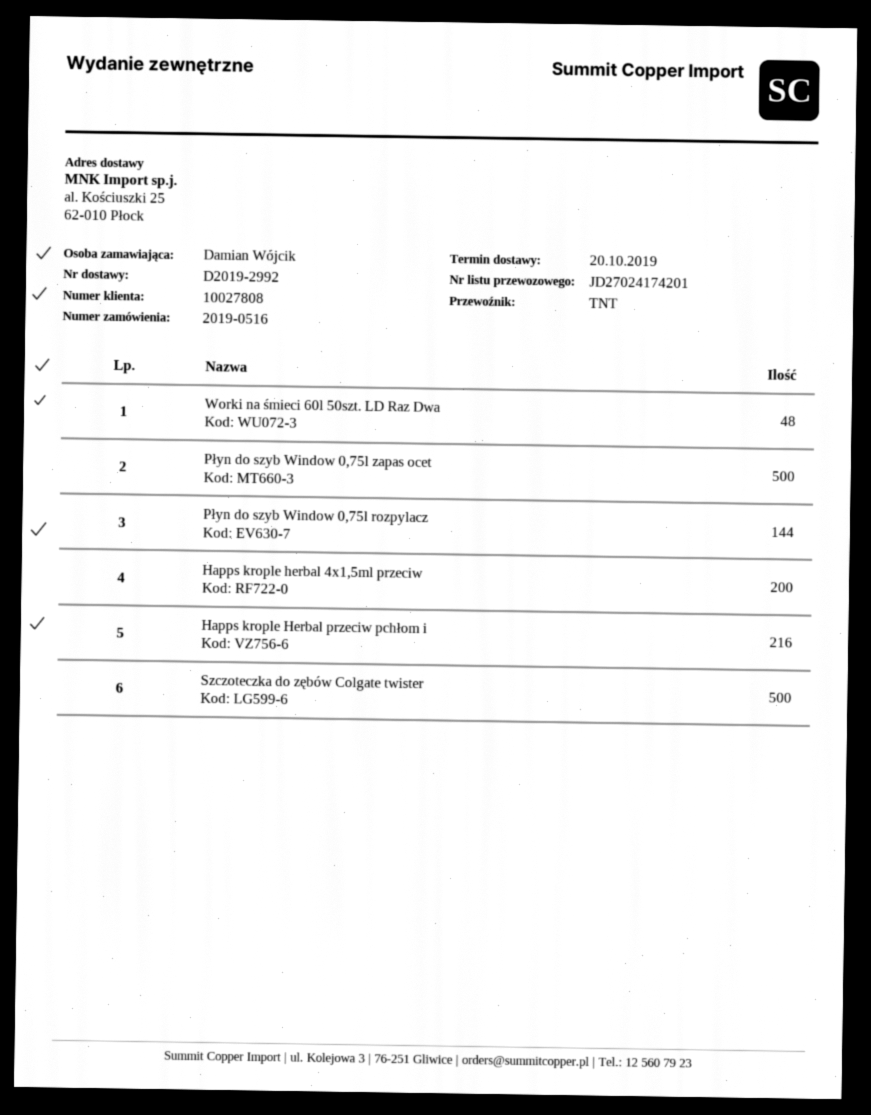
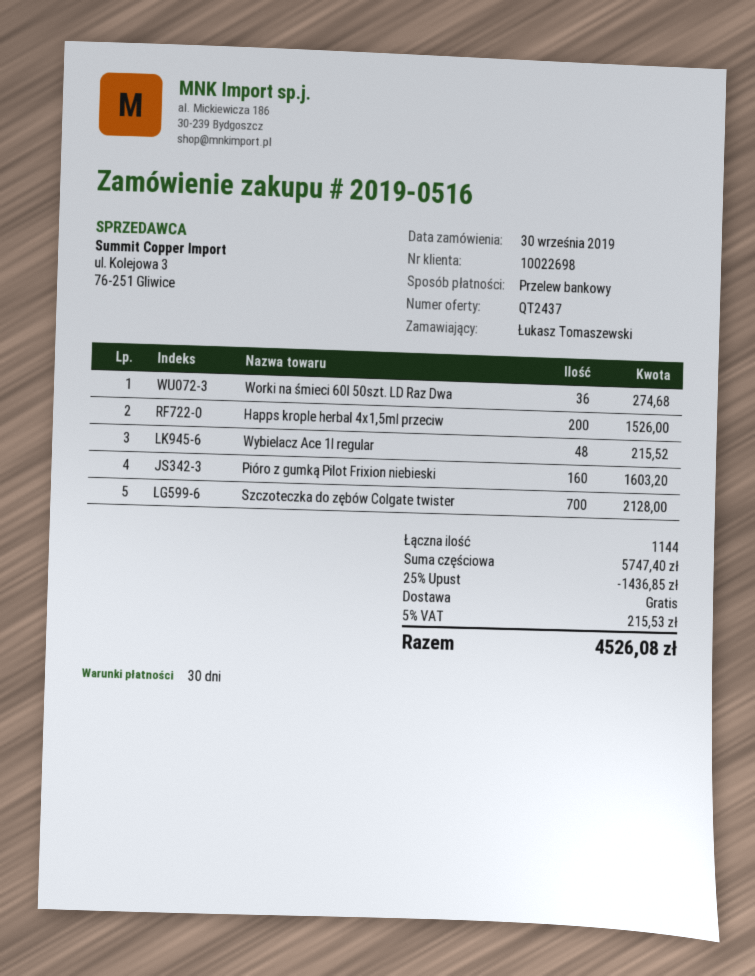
customer number: 10027808 -> 10022698
ordered by: Damian Wójcik -> Łukasz Tomaszewski
Worki na śmieci 60l 50szt. LD Raz Dwa: 48 -> 36
Płyn do szyb Window 0,75l zapas ocet: 500 -> none
Płyn do szyb Window 0,75l rozpylacz: 144 -> none
Happs krople Herbal przeciw pchłom i: 216 -> none
Szczoteczka do zębów Colgate twister: 500 -> 700
Wybielacz Ace 1l regular: none -> 48
Pióro z gumką Pilot Frixion niebieski: none -> 160

